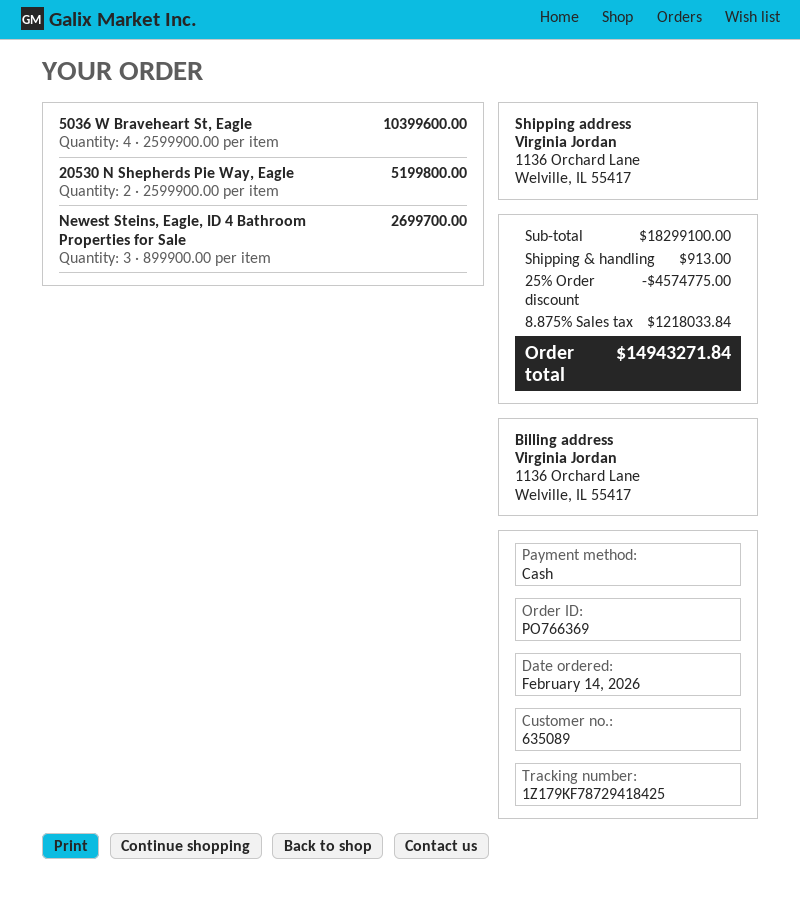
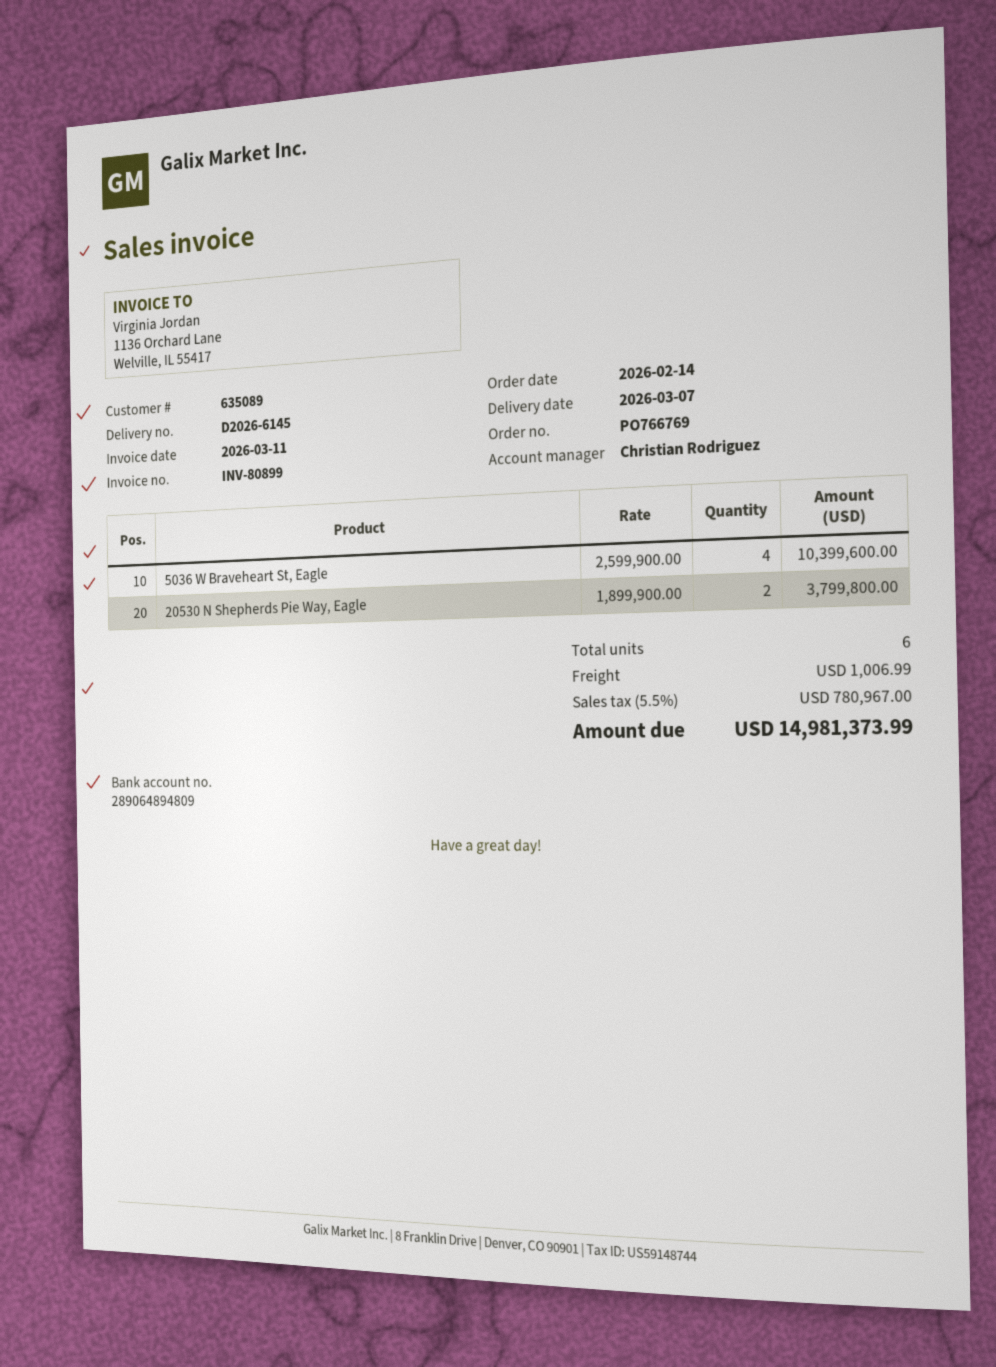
order number: PO766369 -> PO766769
20530 N Shepherds Pie Way, Eagle: 2 x 2599900.00 = 5199800.00 -> 2 x 1899900.00 = 3799800.00
Newest Steins, Eagle, ID 4 Bathroom Properties for Sale: 3 x 899900.00 = 2699700.00 -> none
discount: 25% = 4574775.00 -> none
shipping: 913.00 -> 1006.99
tax: 8.875% = 1218033.84 -> 5.5% = 780967.00
total: 14943271.84 -> 14981373.99

